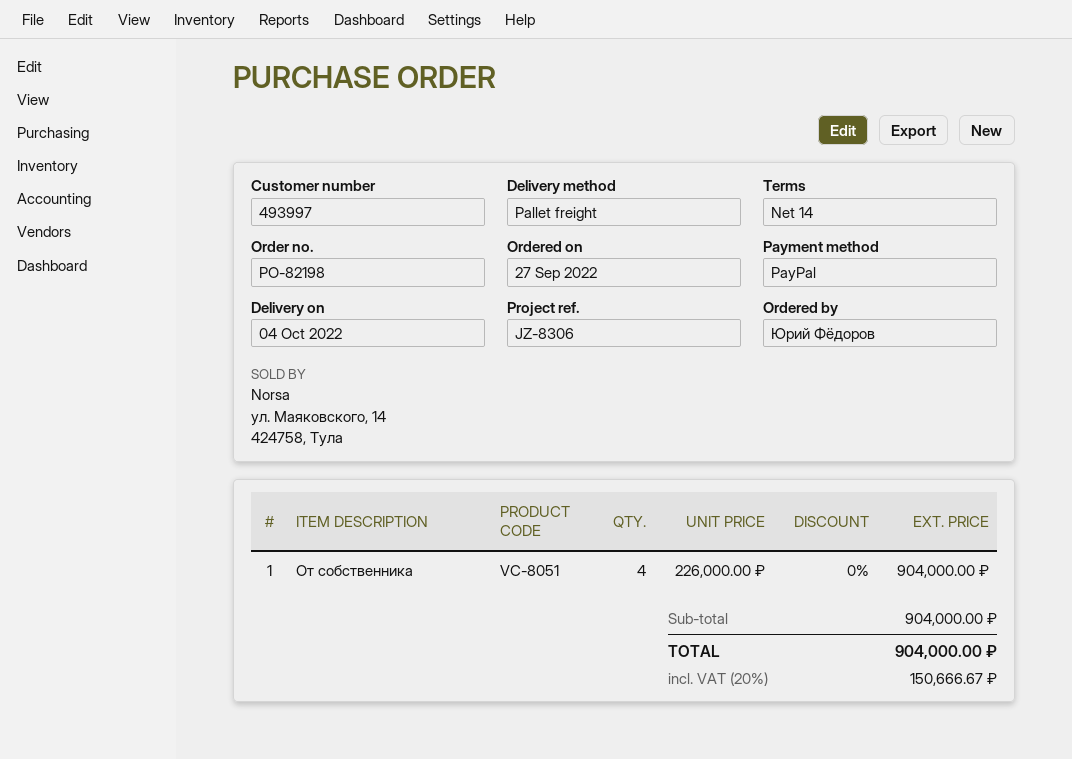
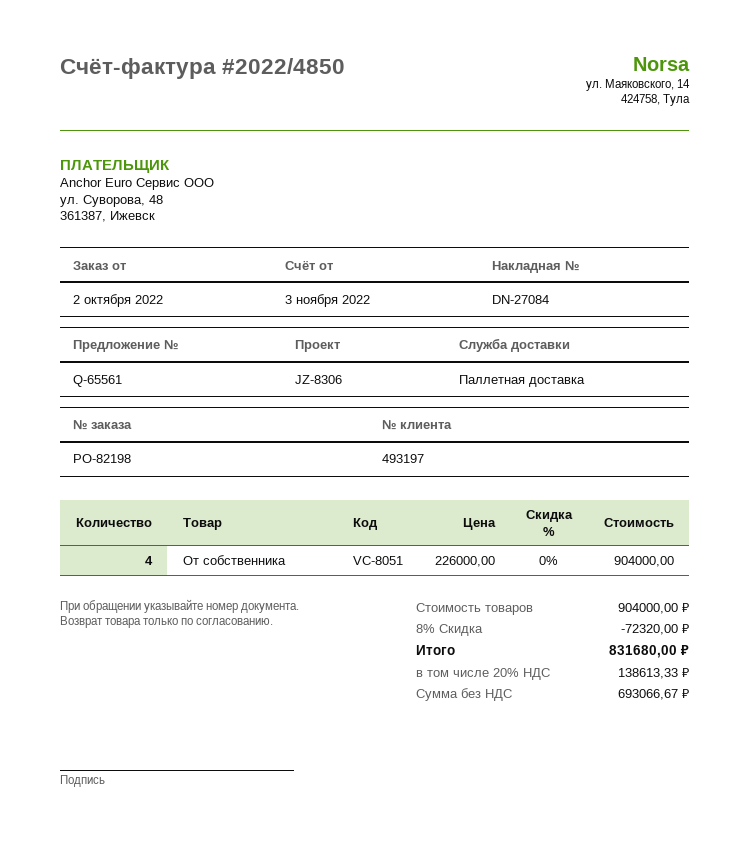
order date: 2022-09-27 -> 2022-10-02
customer number: 493997 -> 493197
discount: none -> 8% = 72320.00
tax: 20% = 150666.67 -> 20% = 138613.33
total: 904000.00 -> 831680.00

